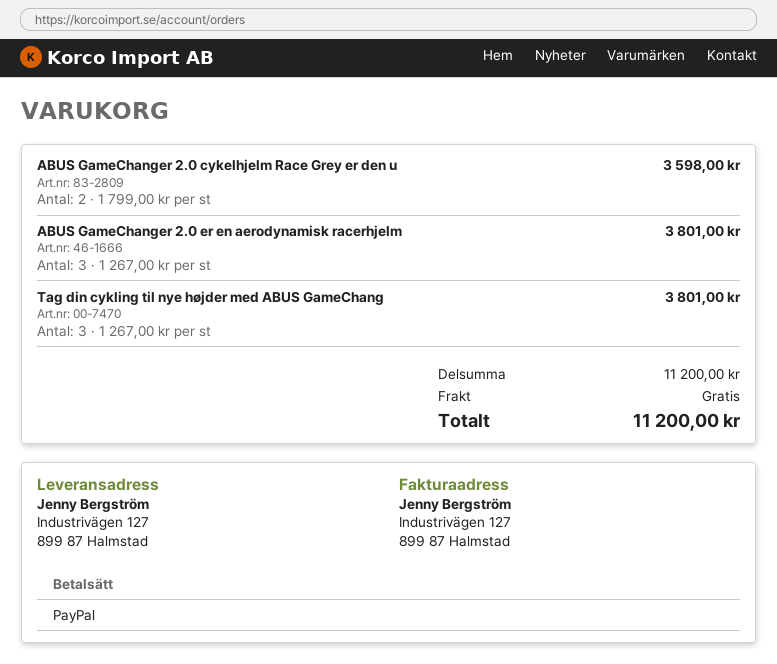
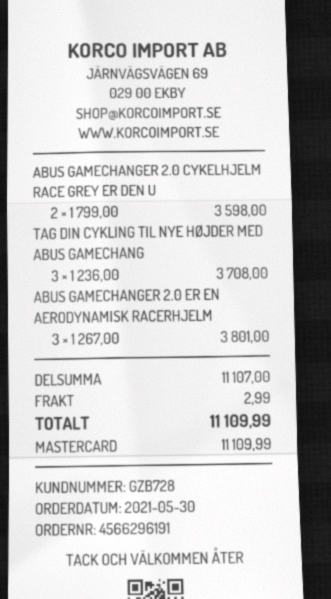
payment method: PayPal -> Mastercard
Tag din cykling til nye højder med ABUS GameChang: 3 x 1267.00 = 3801.00 -> 3 x 1236.00 = 3708.00
subtotal: 11200.00 -> 11107.00
shipping: 0.00 -> 2.99
total: 11200.00 -> 11109.99

